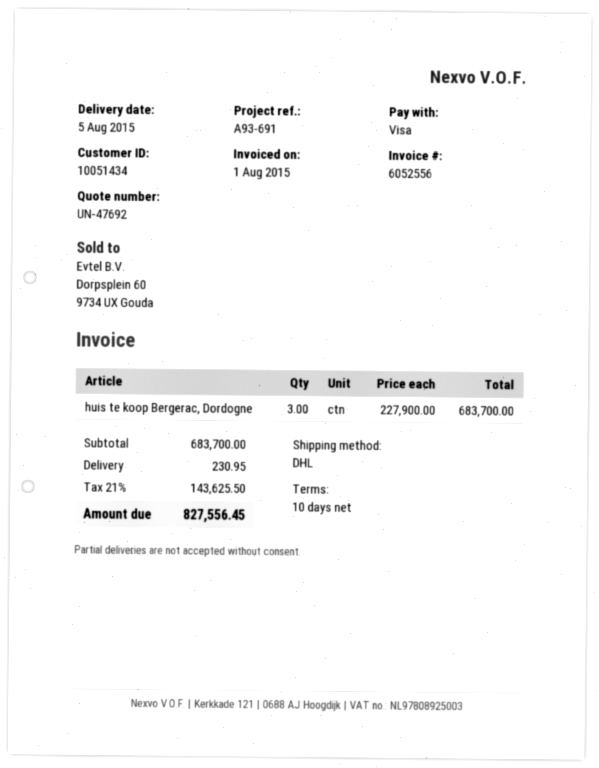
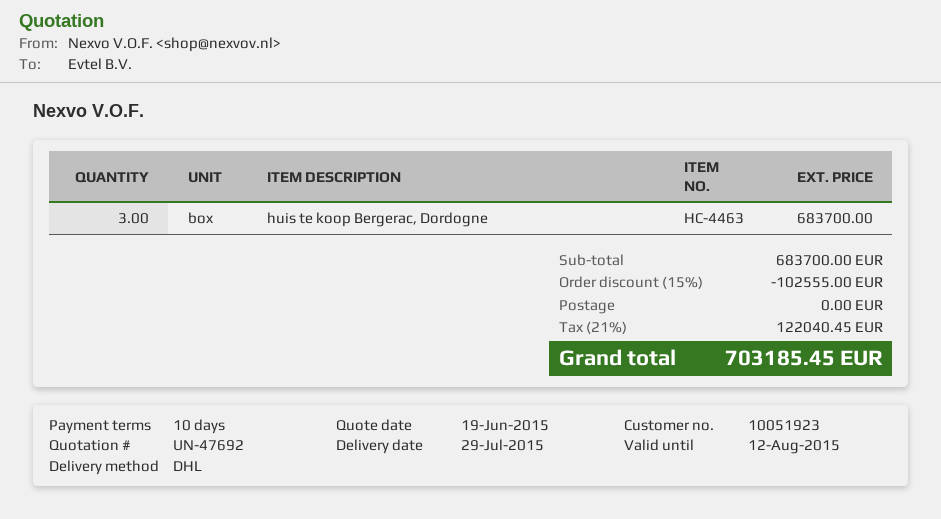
delivery date: 2015-08-05 -> 2015-07-29
customer number: 10051434 -> 10051923
discount: none -> 15% = 102555.00
shipping: 230.95 -> 0.00
tax: 21% = 143625.50 -> 21% = 122040.45
total: 827556.45 -> 703185.45

